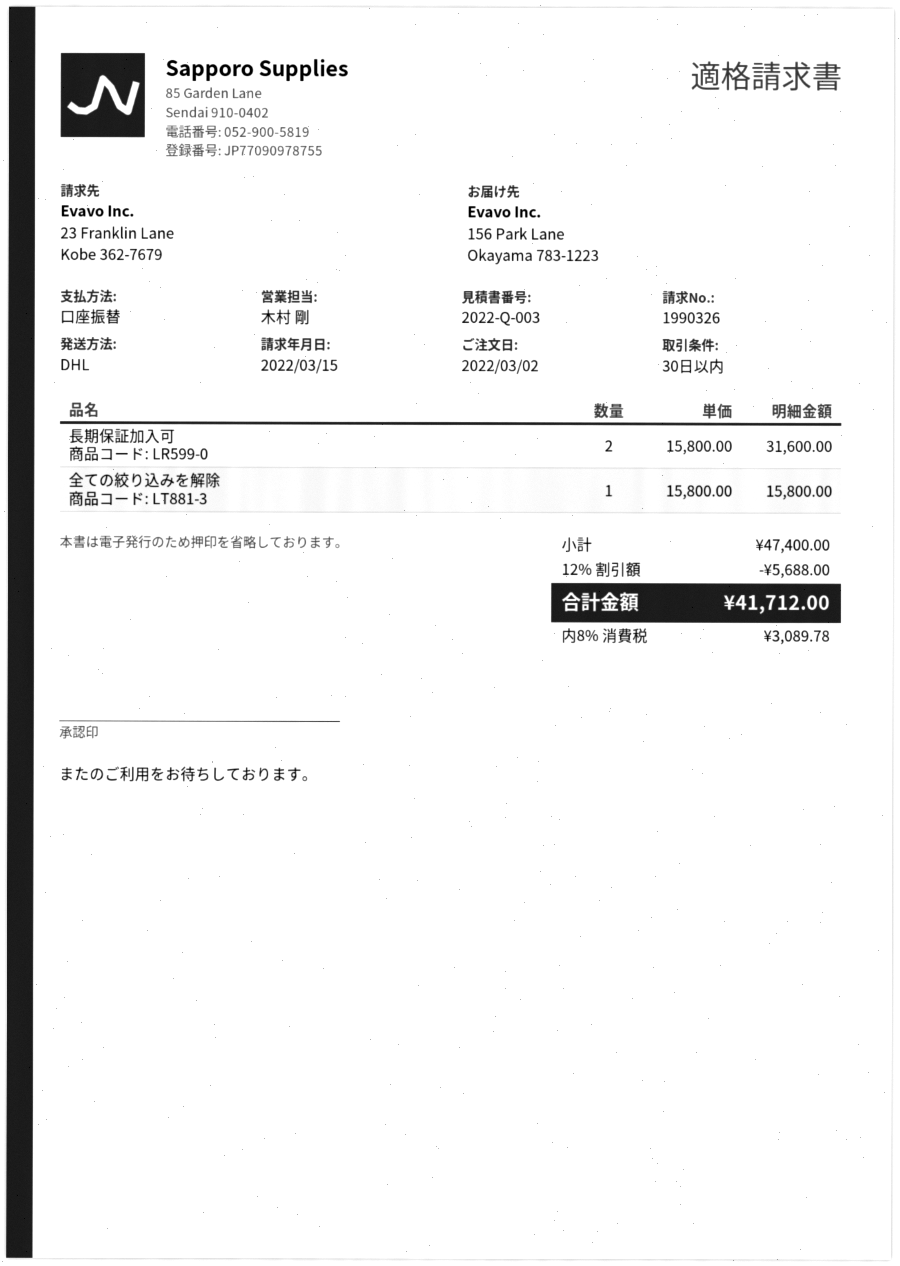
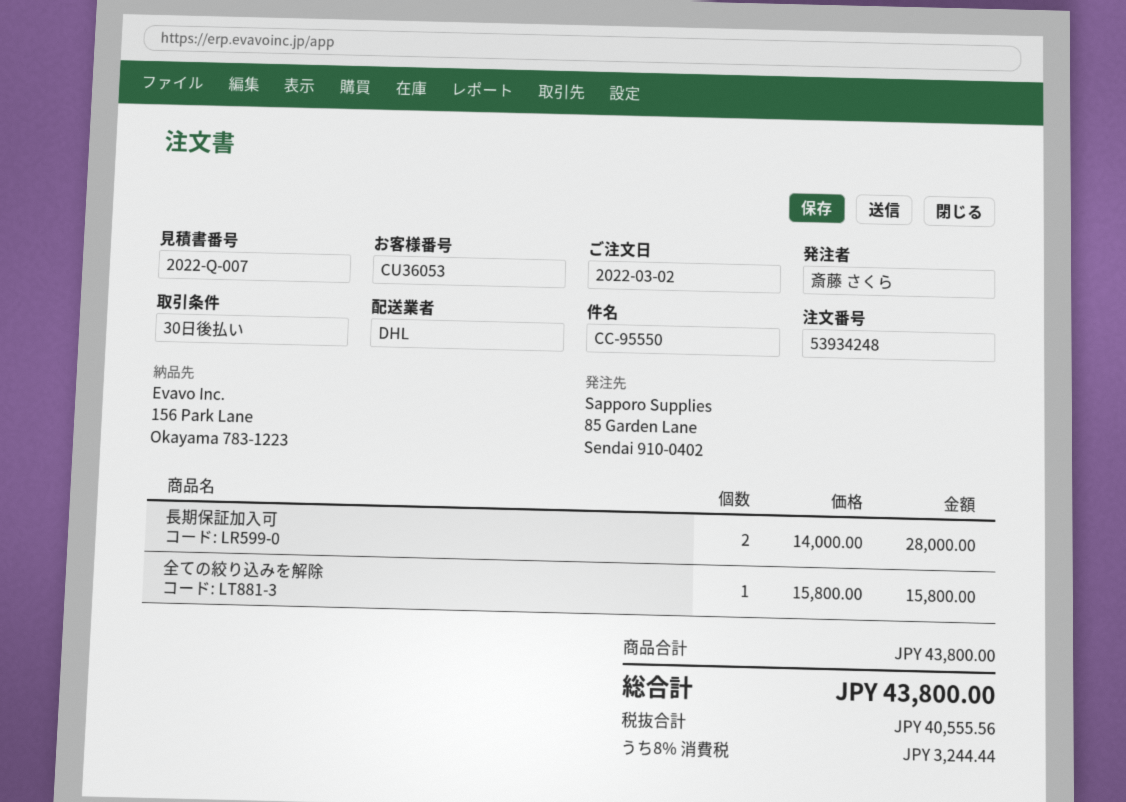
quote number: 2022-Q-003 -> 2022-Q-007
長期保証加入可: 2 x 15800.00 = 31600.00 -> 2 x 14000.00 = 28000.00
subtotal: 47400.00 -> 43800.00
discount: 12% = 5688.00 -> none
tax: 8% = 3089.78 -> 8% = 3244.44
total: 41712.00 -> 43800.00

